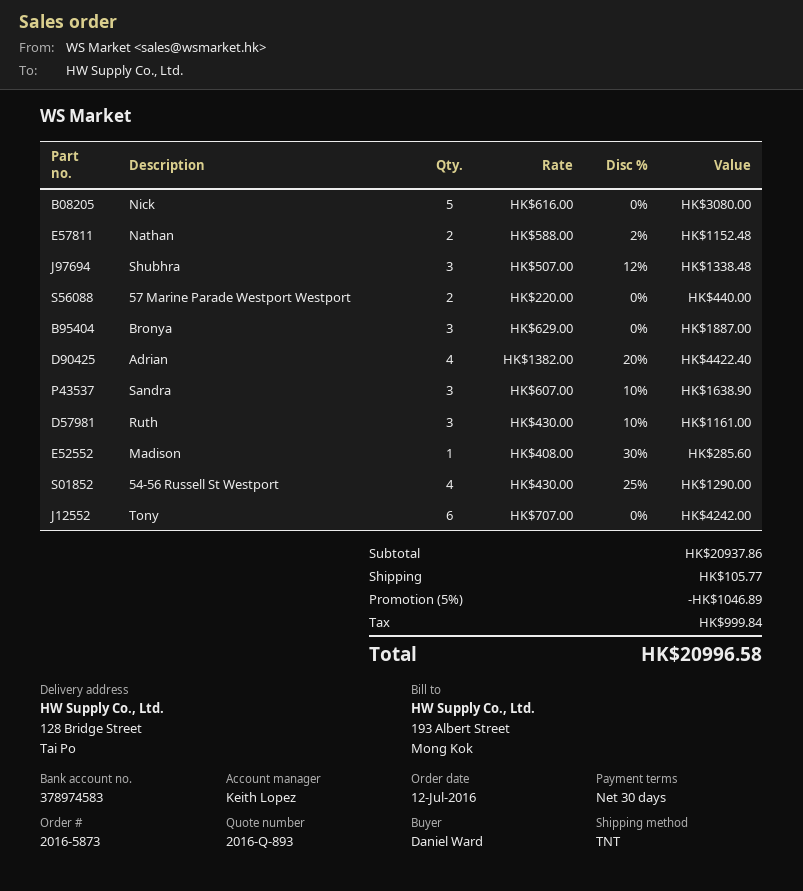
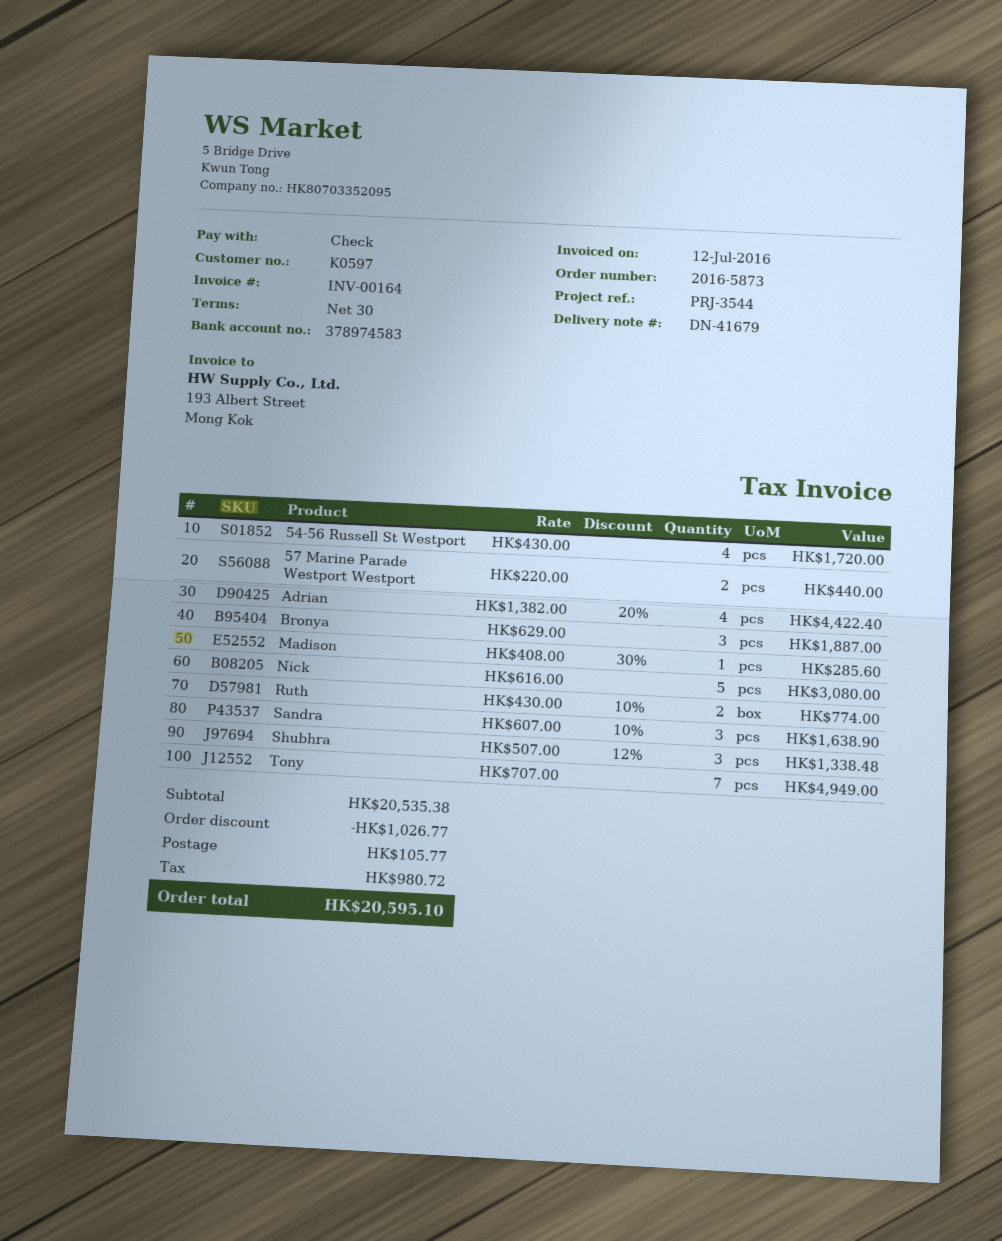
Nathan: 2 x 588.00 - 2% = 1152.48 -> none
Ruth: 3 x 430.00 - 10% = 1161.00 -> 2 x 430.00 - 10% = 774.00
54-56 Russell St Westport: 4 x 430.00 - 25% = 1290.00 -> 4 x 430.00 = 1720.00
Tony: 6 x 707.00 = 4242.00 -> 7 x 707.00 = 4949.00
subtotal: 20937.86 -> 20535.38
discount: 1046.89 -> 1026.77
tax: 999.84 -> 980.72
total: 20996.58 -> 20595.10

